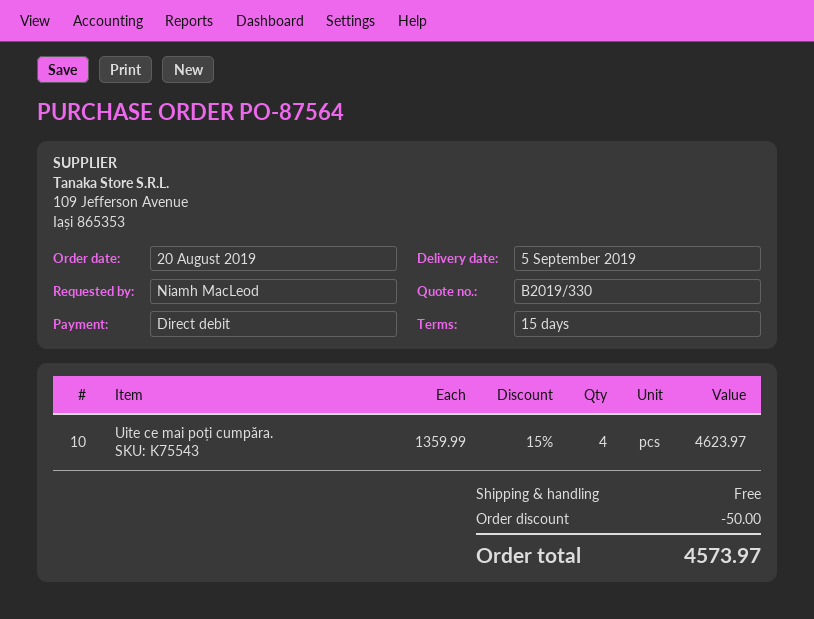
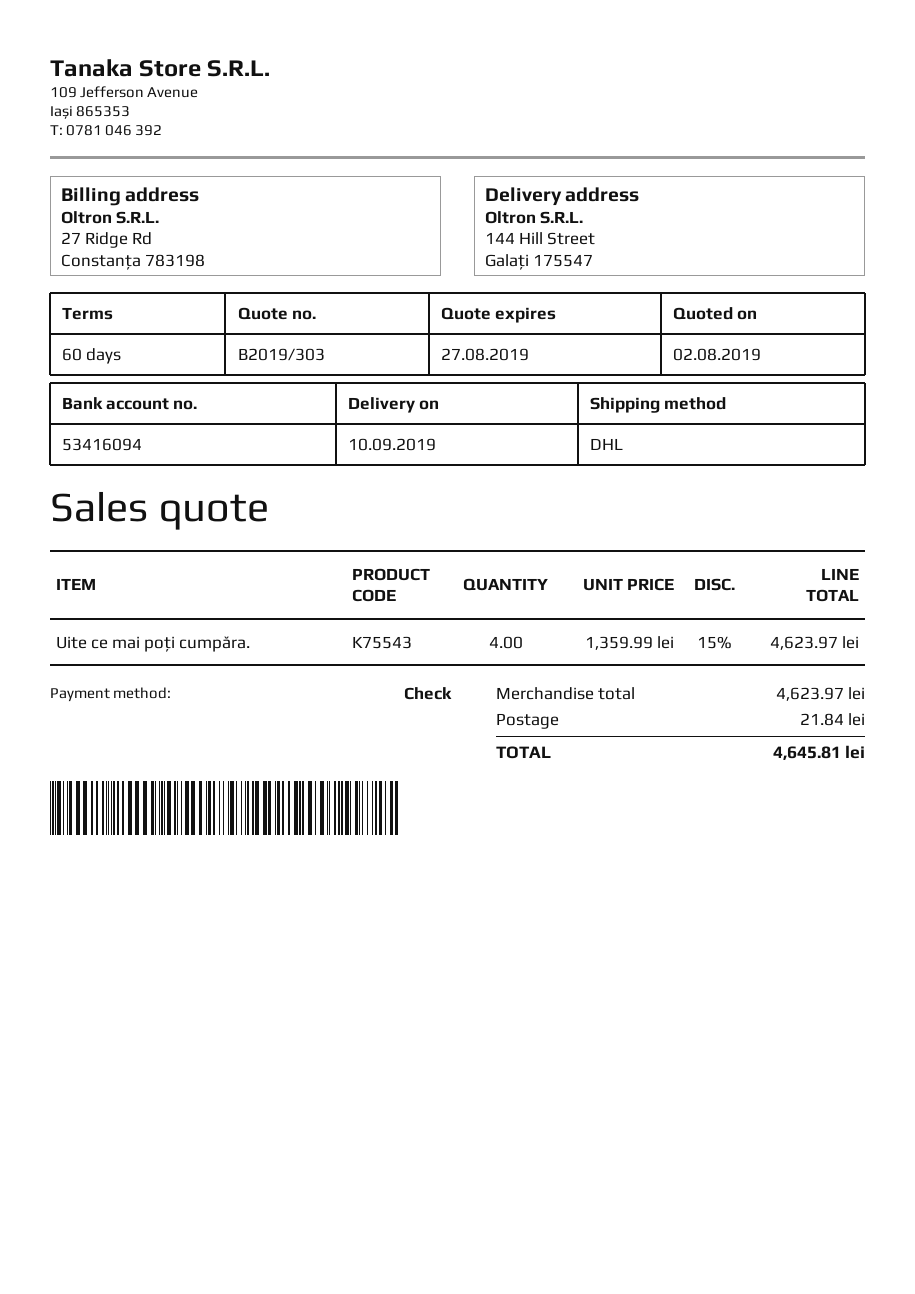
quote number: B2019/330 -> B2019/303
delivery date: 2019-09-05 -> 2019-09-10
payment terms: 15 days -> 60 days
payment method: direct debit -> cheque
discount: 50.00 -> none
shipping: 0.00 -> 21.84
total: 4573.97 -> 4645.81

